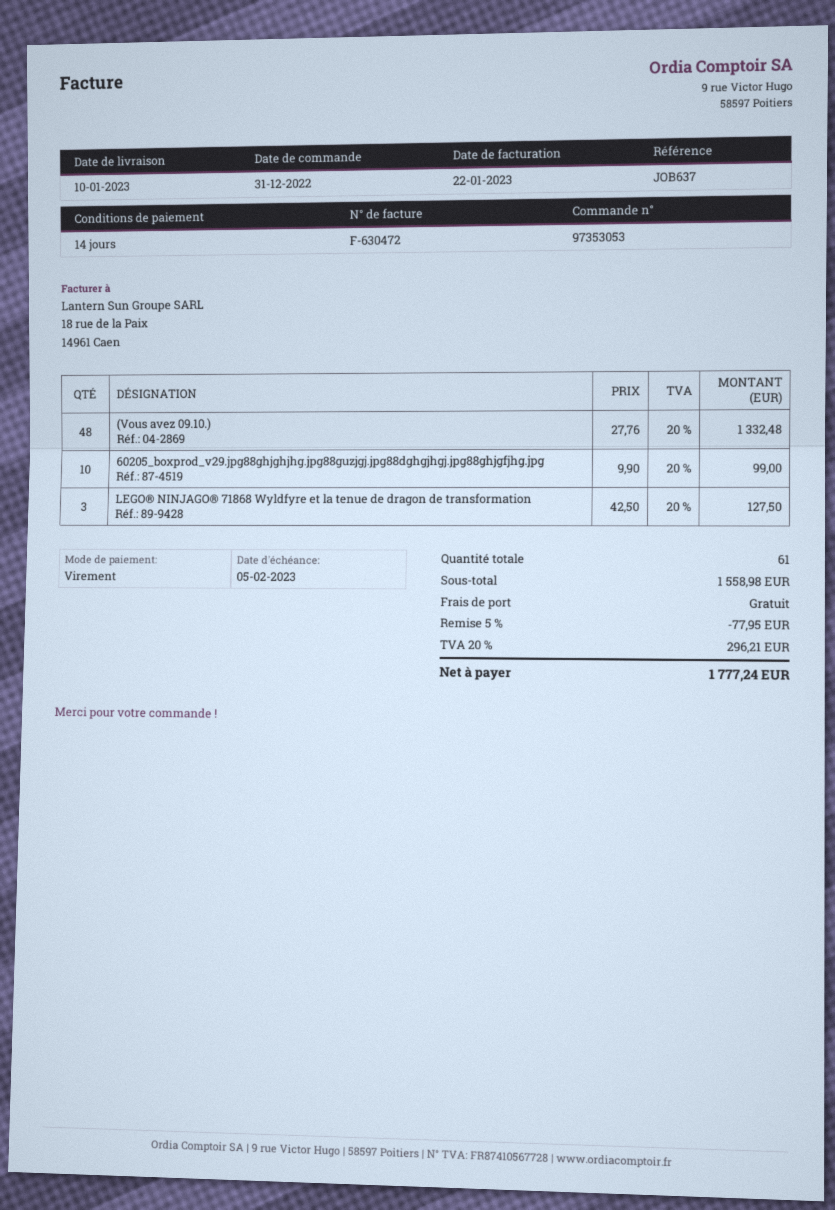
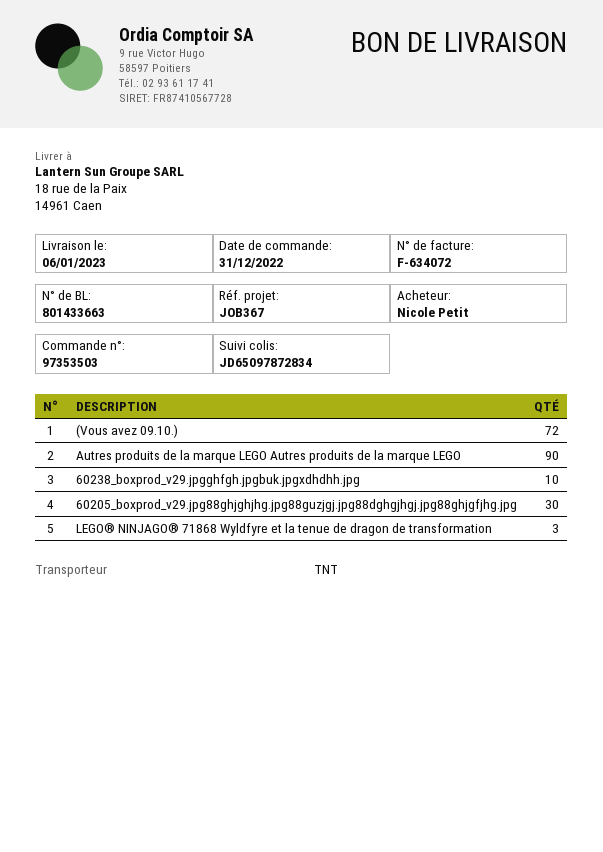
order number: 97353053 -> 97353503
delivery date: 2023-01-10 -> 2023-01-06
invoice number: F-630472 -> F-634072
reference: JOB637 -> JOB367
(Vous avez 09.10.): 48 -> 72
60205_boxprod_v29.jpg88ghjghjhg.jpg88guzjgj.jpg88dghgjhgj.jpg88ghjgfjhg.jpg: 10 -> 30
Autres produits de la marque LEGO Autres produits de la marque LEGO: none -> 90
60238_boxprod_v29.jpgghfgh.jpgbuk.jpgxdhdhh.jpg: none -> 10

